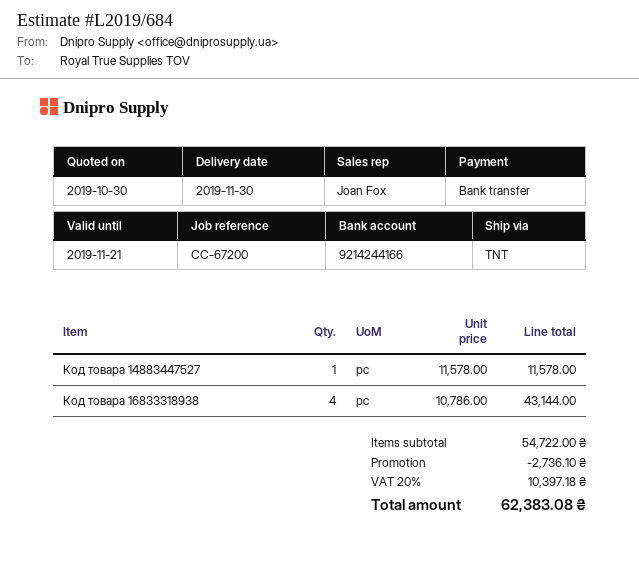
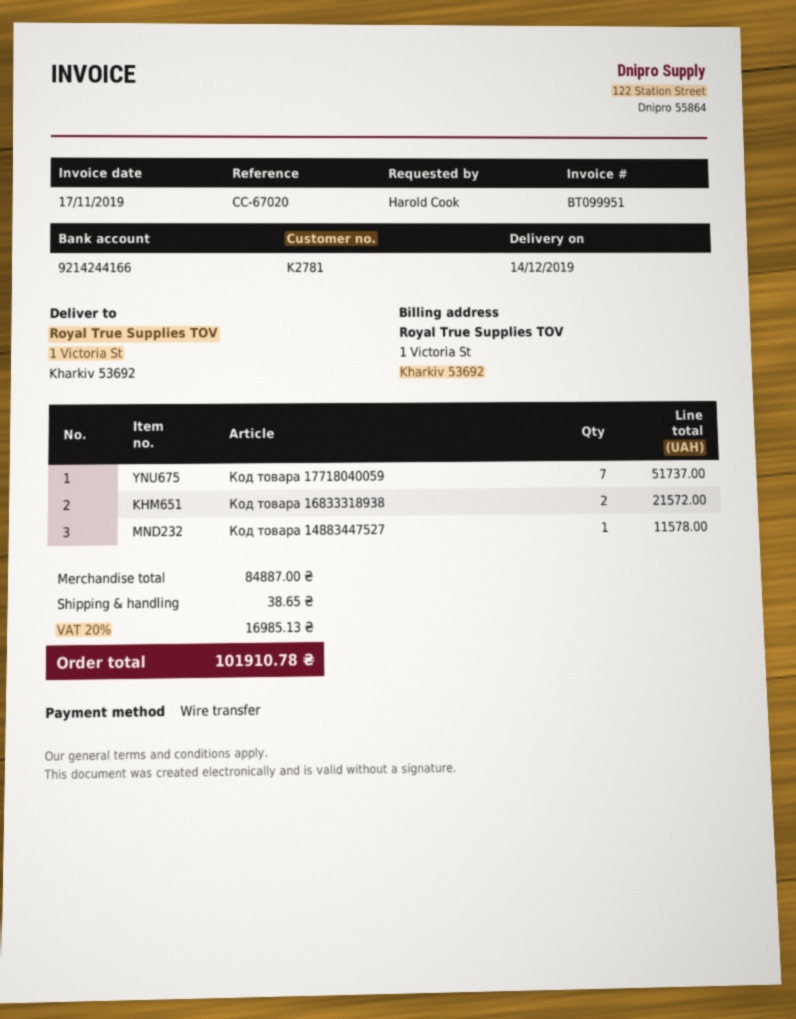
delivery date: 2019-11-30 -> 2019-12-14
reference: CC-67200 -> CC-67020
Код товара 16833318938: 4 for 43144.00 -> 2 for 21572.00
Код товара 17718040059: none -> 7 for 51737.00
subtotal: 54722.00 -> 84887.00
discount: 2736.10 -> none
shipping: none -> 38.65
tax: 20% = 10397.18 -> 20% = 16985.13
total: 62383.08 -> 101910.78

